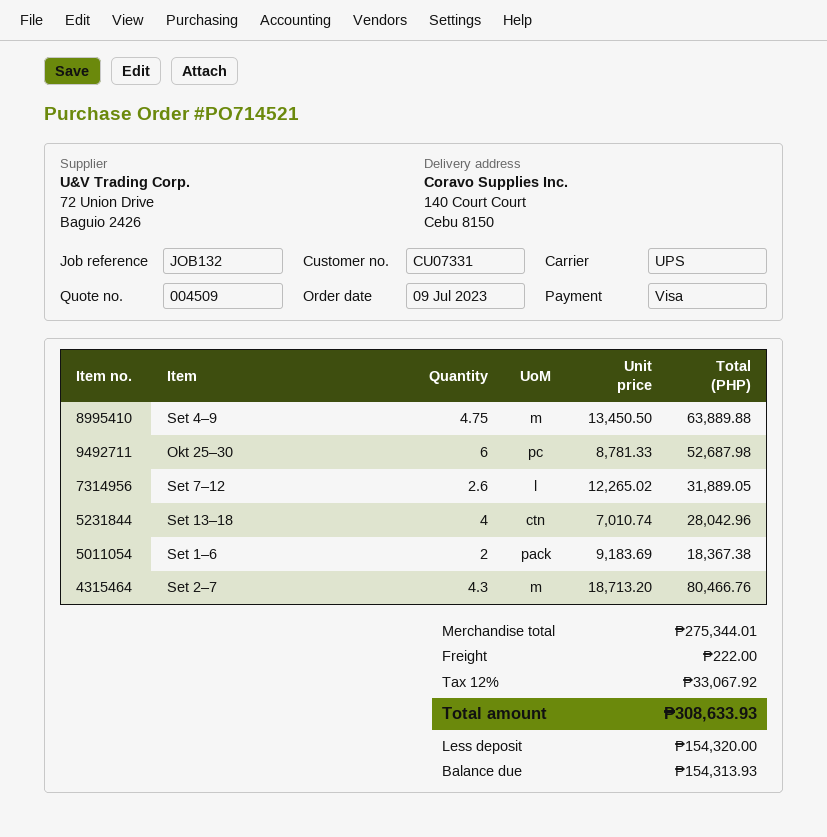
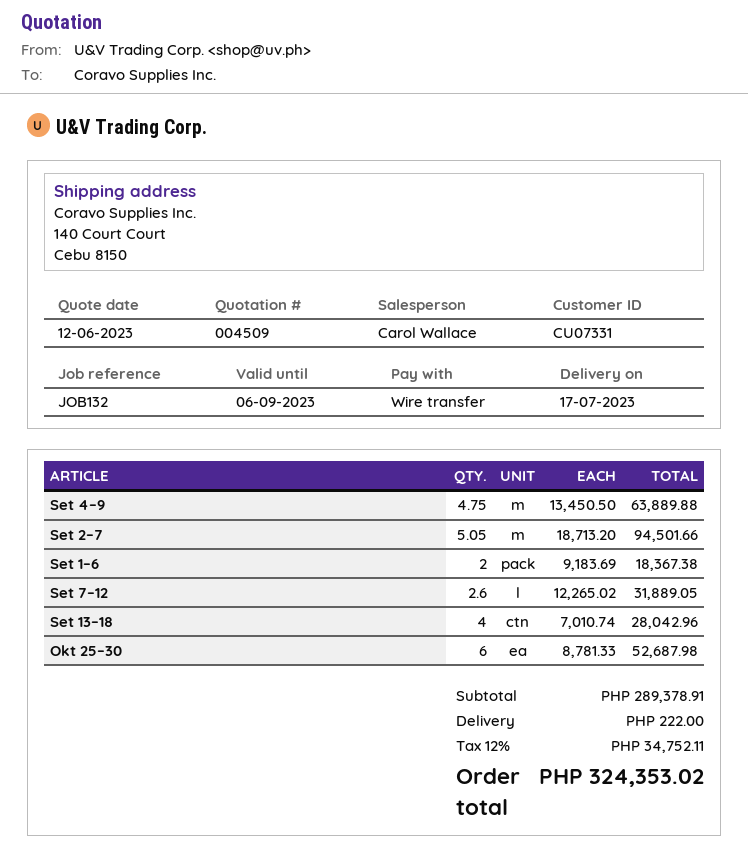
payment method: Visa -> bank transfer
Set 2–7: 4.3 x 18713.20 = 80466.76 -> 5.05 x 18713.20 = 94501.66
subtotal: 275344.01 -> 289378.91
tax: 12% = 33067.92 -> 12% = 34752.11
total: 308633.93 -> 324353.02

